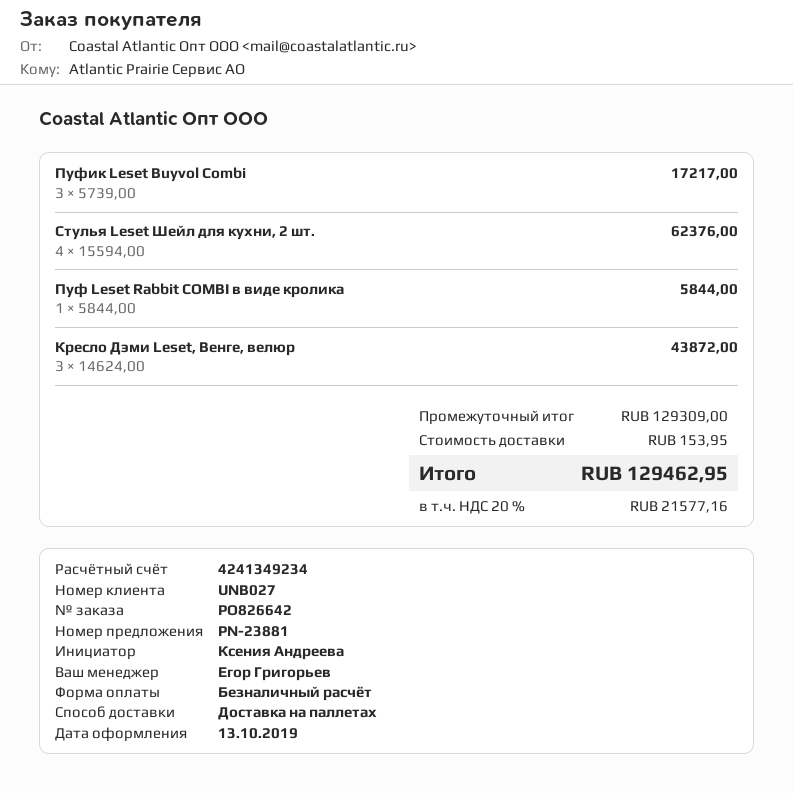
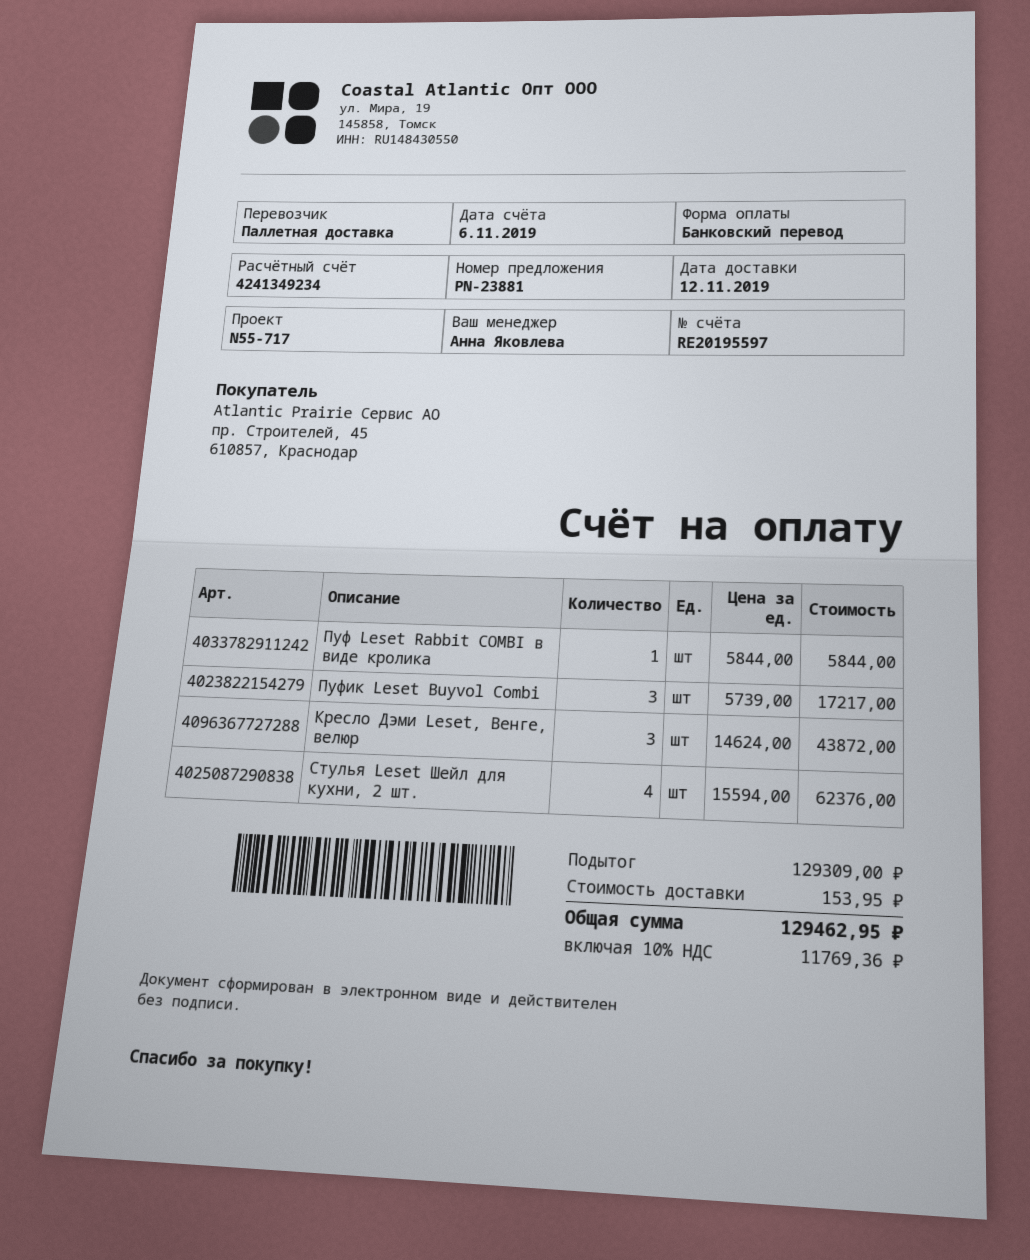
sales rep: Егор Григорьев -> Анна Яковлева
tax: 20% = 21577.16 -> 10% = 11769.36

